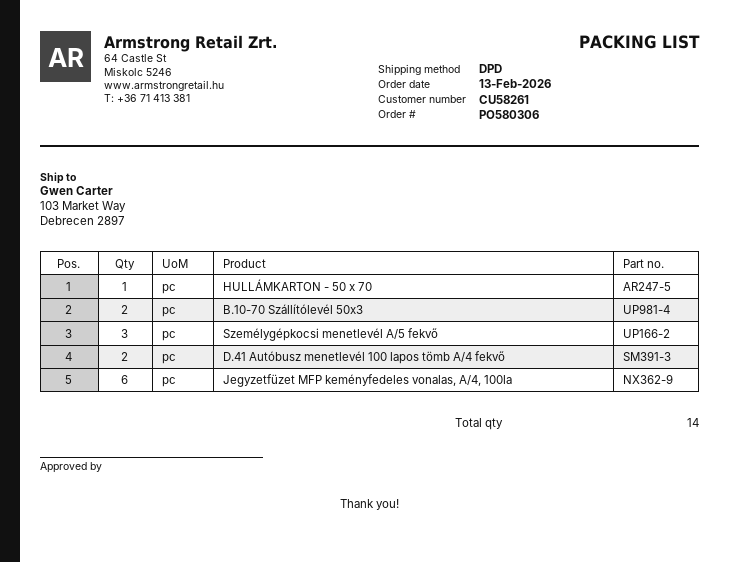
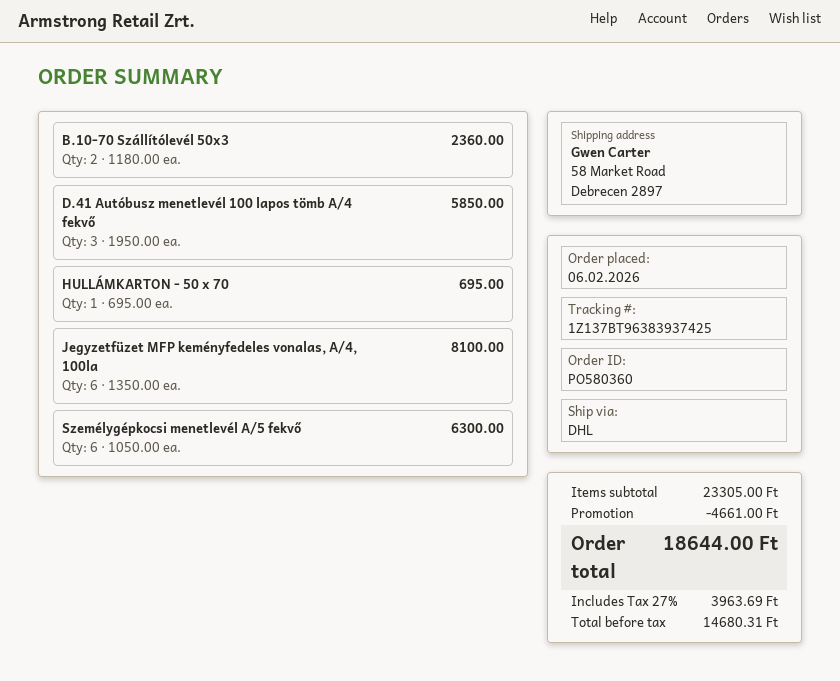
order number: PO580306 -> PO580360
order date: 2026-02-13 -> 2026-02-06
shipping method: DPD -> DHL
ship to: 103 Market Way, Debrecen 2897 -> 58 Market Road, Debrecen 2897
Személygépkocsi menetlevél A/5 fekvő: 3 -> 6
D.41 Autóbusz menetlevél 100 lapos tömb A/4 fekvő: 2 -> 3

